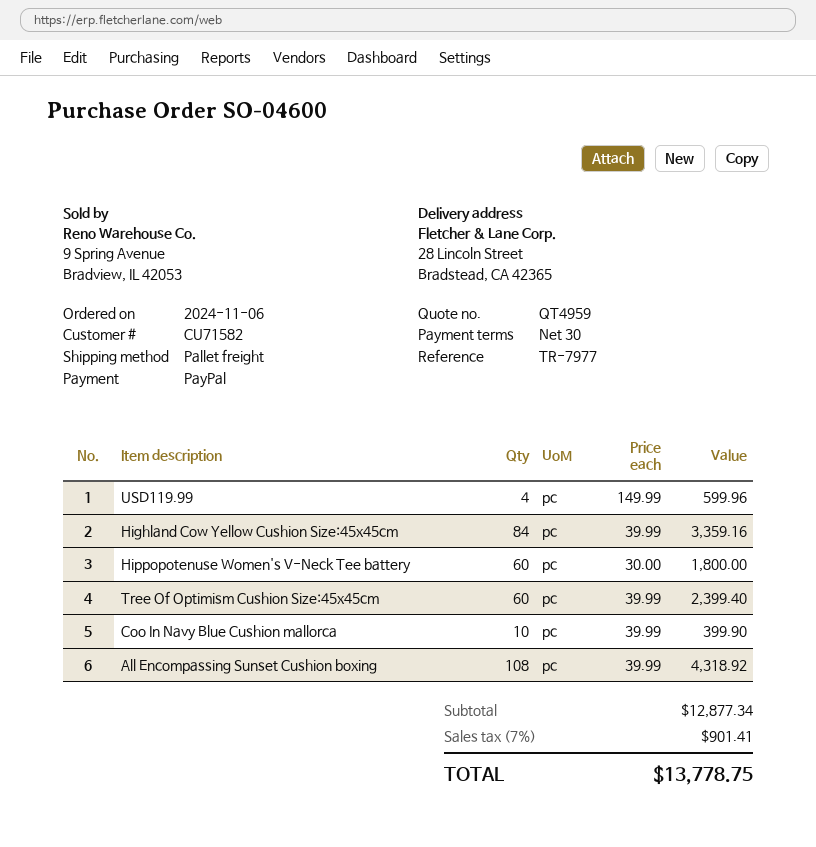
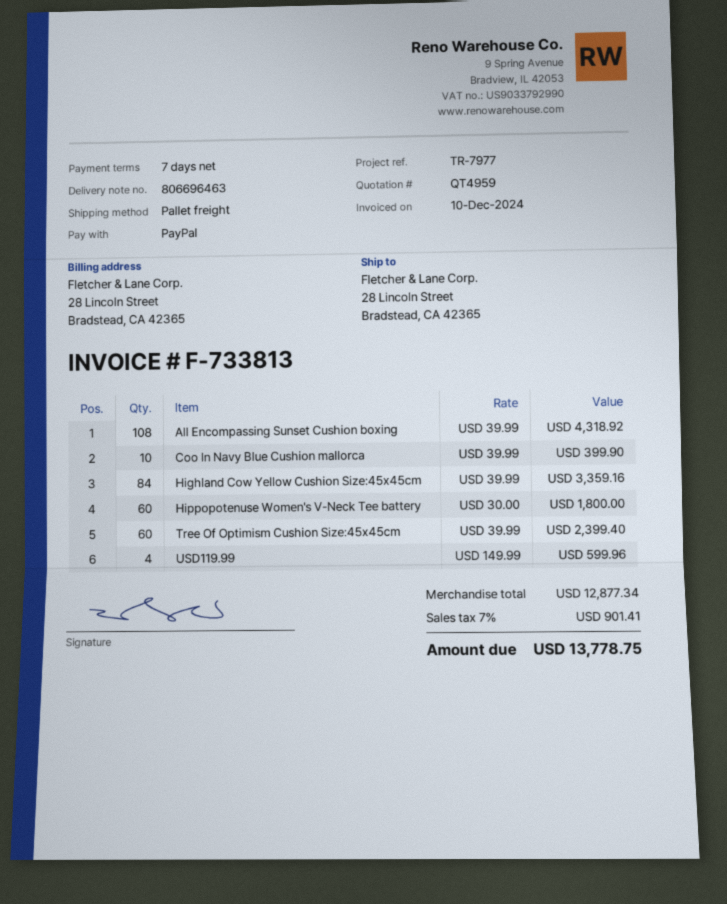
payment terms: 30 days -> 7 days

